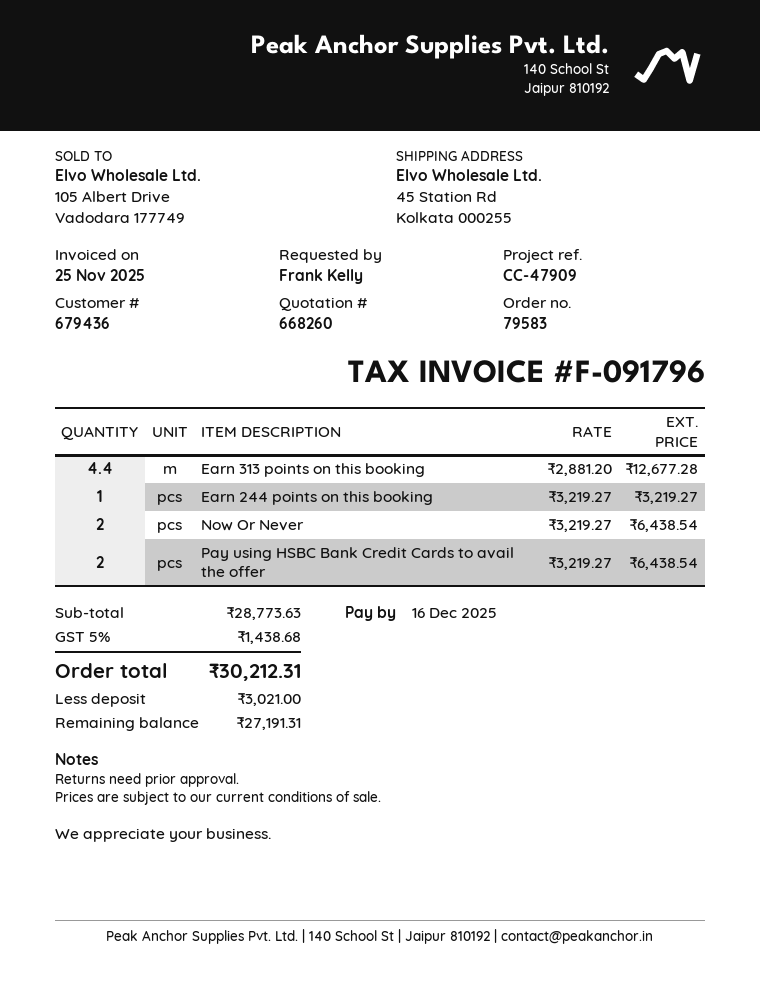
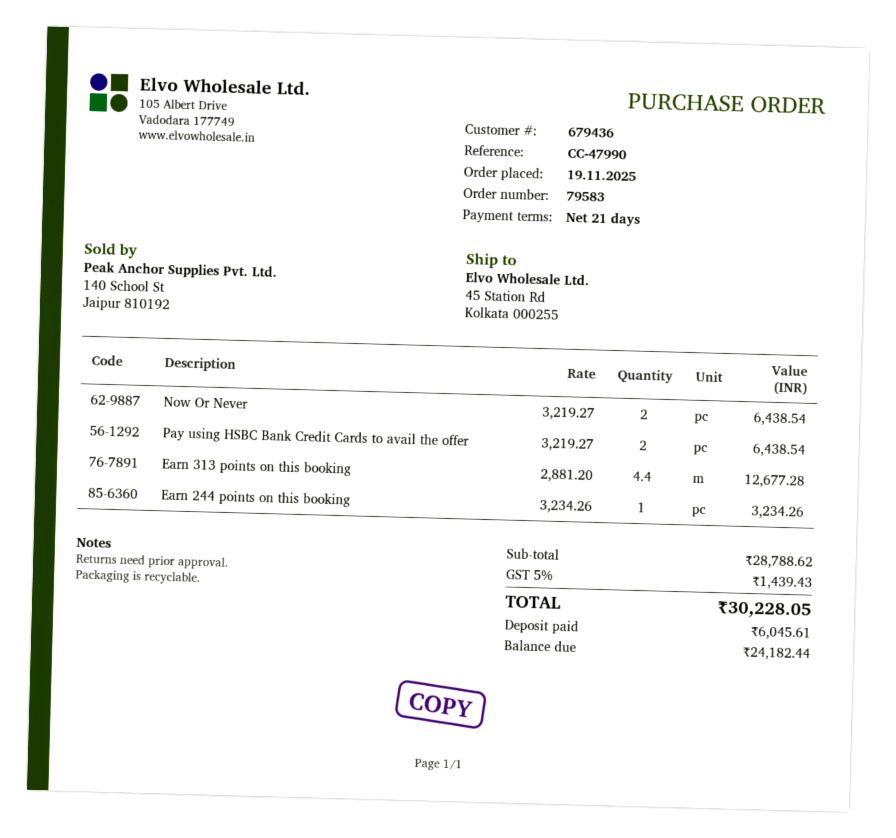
reference: CC-47909 -> CC-47990
Earn 244 points on this booking: 1 x 3219.27 = 3219.27 -> 1 x 3234.26 = 3234.26
subtotal: 28773.63 -> 28788.62
tax: 5% = 1438.68 -> 5% = 1439.43
total: 30212.31 -> 30228.05
deposit: 3021.00 -> 6045.61
balance: 27191.31 -> 24182.44

